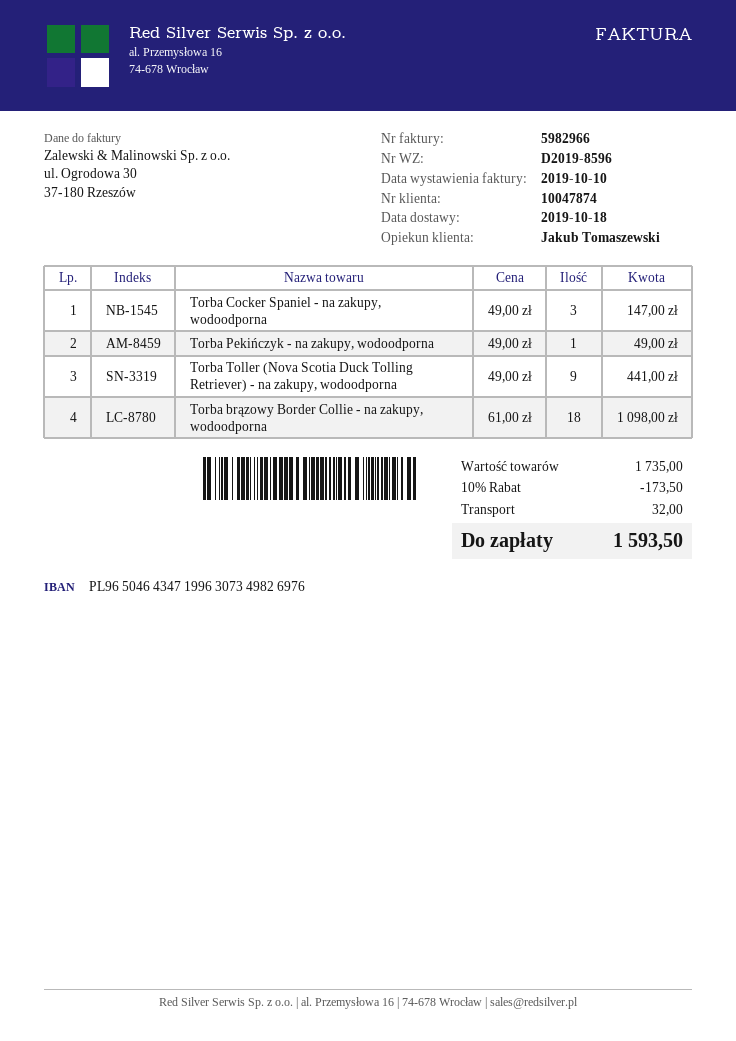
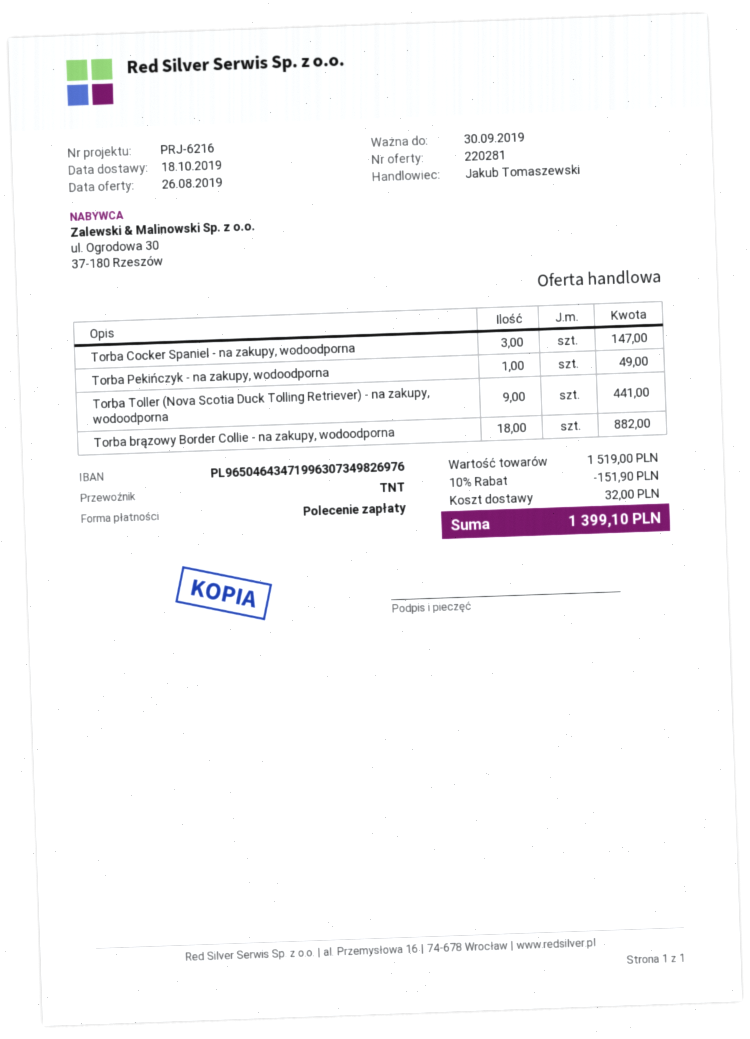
Torba brązowy Border Collie - na zakupy, wodoodporna: 18 for 1098.00 -> 18 for 882.00
subtotal: 1735.00 -> 1519.00
discount: 10% = 173.50 -> 10% = 151.90
total: 1593.50 -> 1399.10

